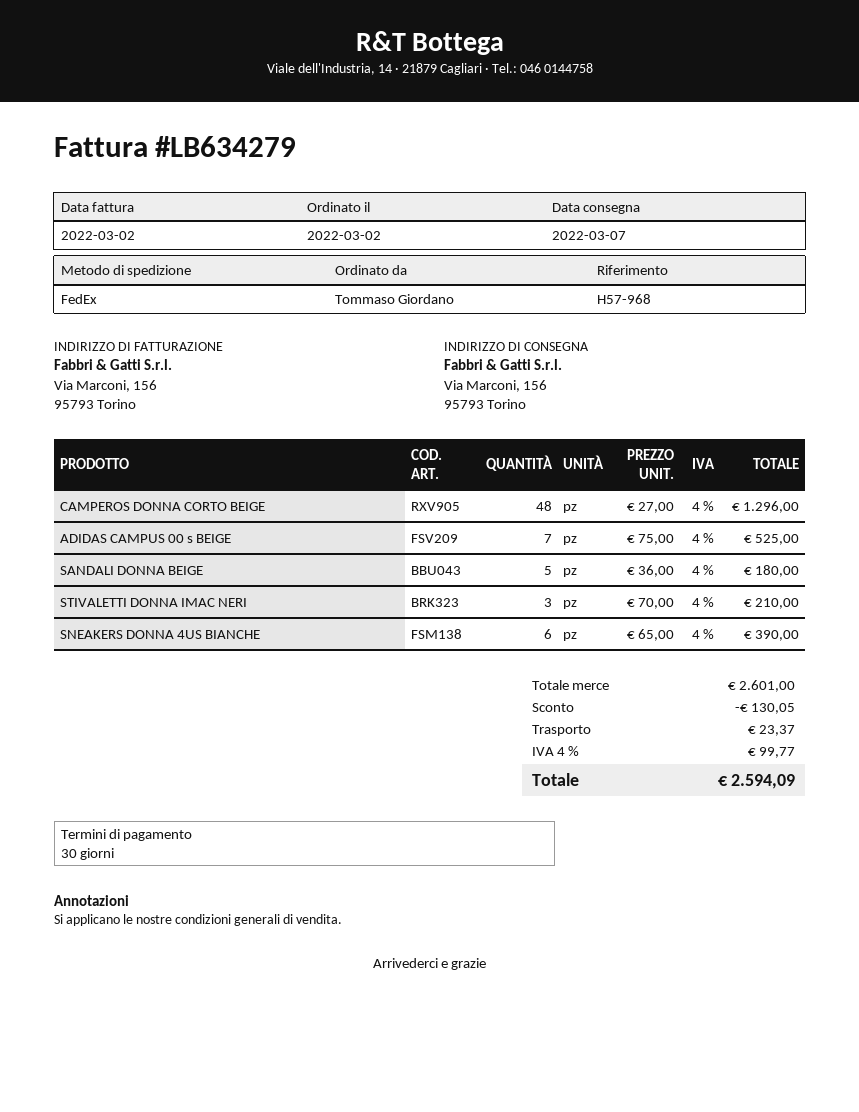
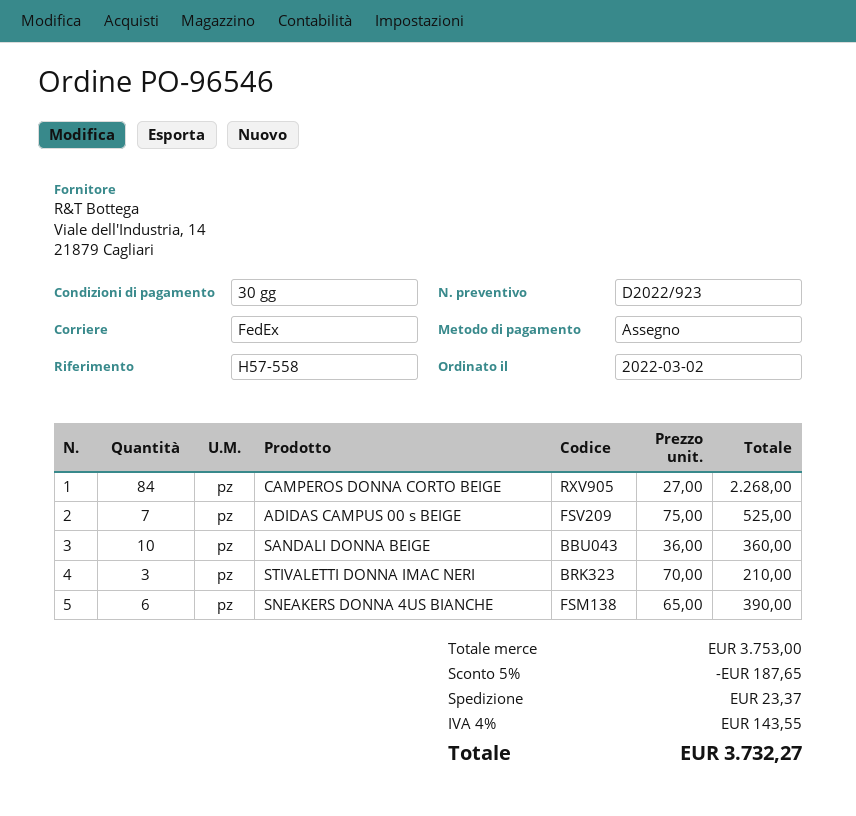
reference: H57-968 -> H57-558
CAMPEROS DONNA CORTO BEIGE: 48 x 27.00 = 1296.00 -> 84 x 27.00 = 2268.00
SANDALI DONNA BEIGE: 5 x 36.00 = 180.00 -> 10 x 36.00 = 360.00
subtotal: 2601.00 -> 3753.00
discount: 130.05 -> 187.65
tax: 4% = 99.77 -> 4% = 143.55
total: 2594.09 -> 3732.27

